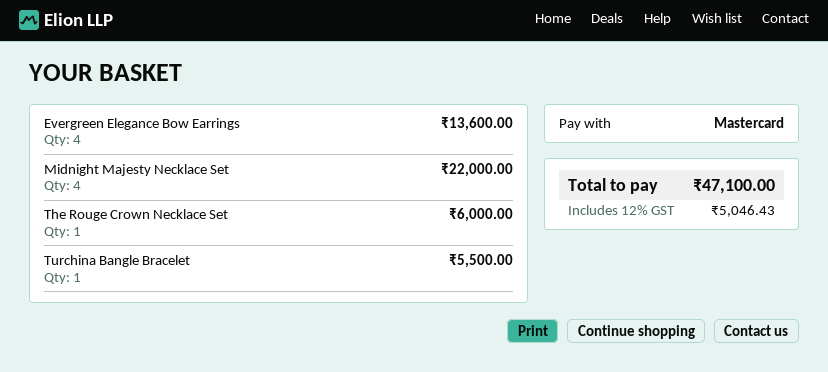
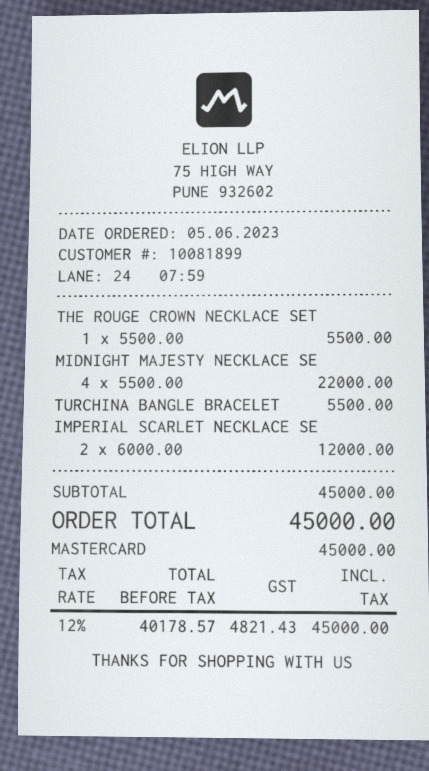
Evergreen Elegance Bow Earrings: 4 for 13600.00 -> none
The Rouge Crown Necklace Set: 1 for 6000.00 -> 1 for 5500.00
IMPERIAL SCARLET NECKLACE SE: none -> 2 for 12000.00
tax: 12% = 5046.43 -> 12% = 4821.43
total: 47100.00 -> 45000.00

